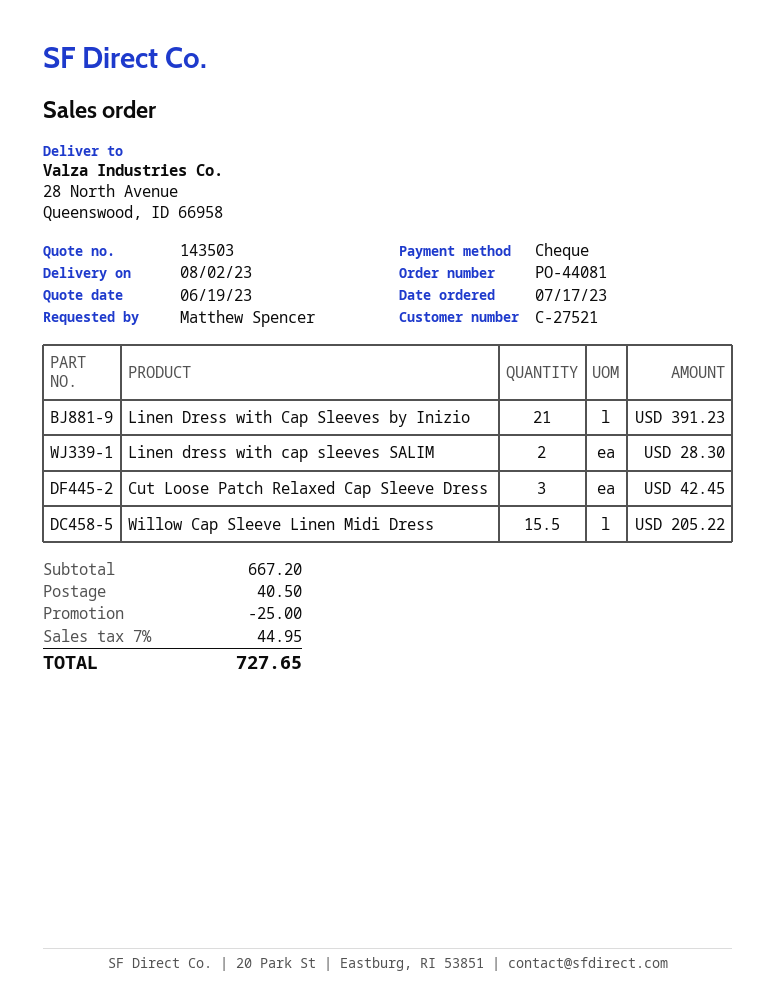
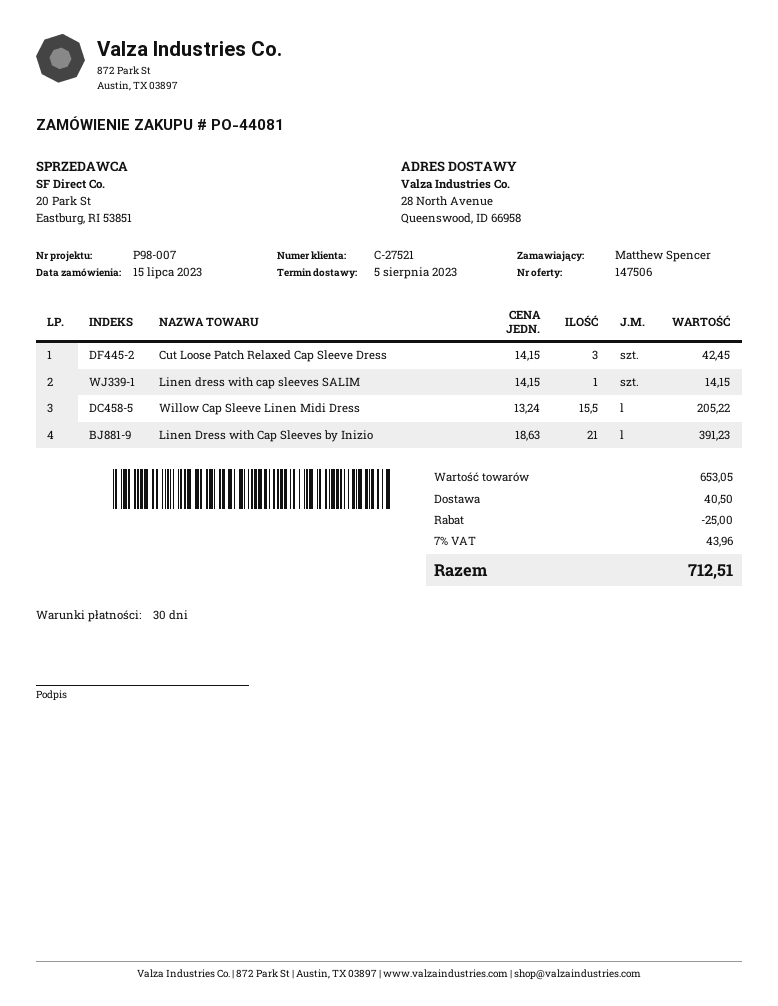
quote number: 143503 -> 147506
order date: 2023-07-17 -> 2023-07-15
delivery date: 2023-08-02 -> 2023-08-05
Linen dress with cap sleeves SALIM: 2 for 28.30 -> 1 for 14.15
subtotal: 667.20 -> 653.05
tax: 7% = 44.95 -> 7% = 43.96
total: 727.65 -> 712.51

